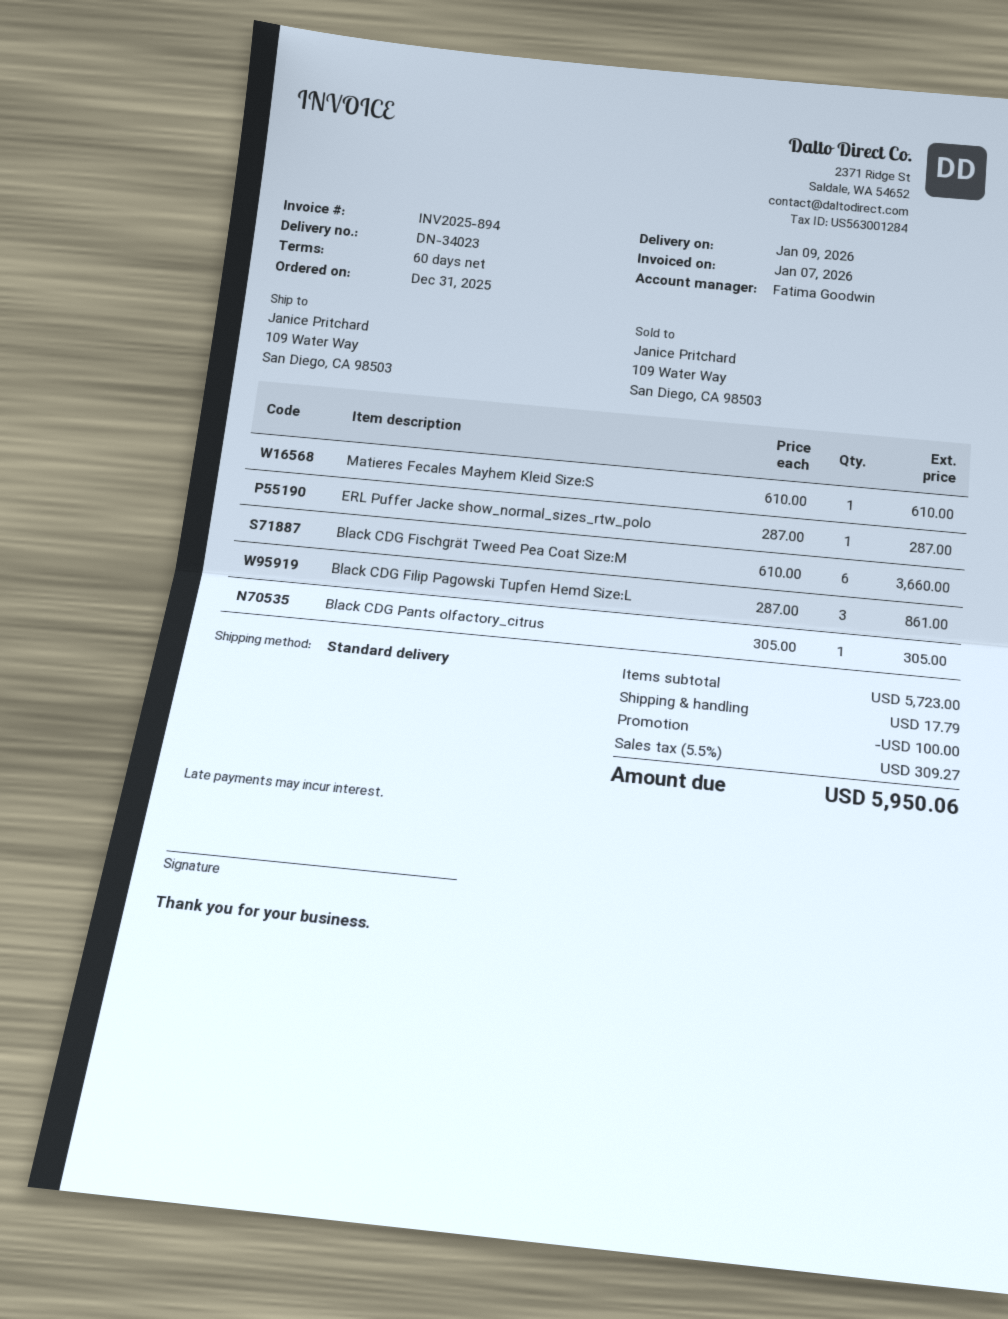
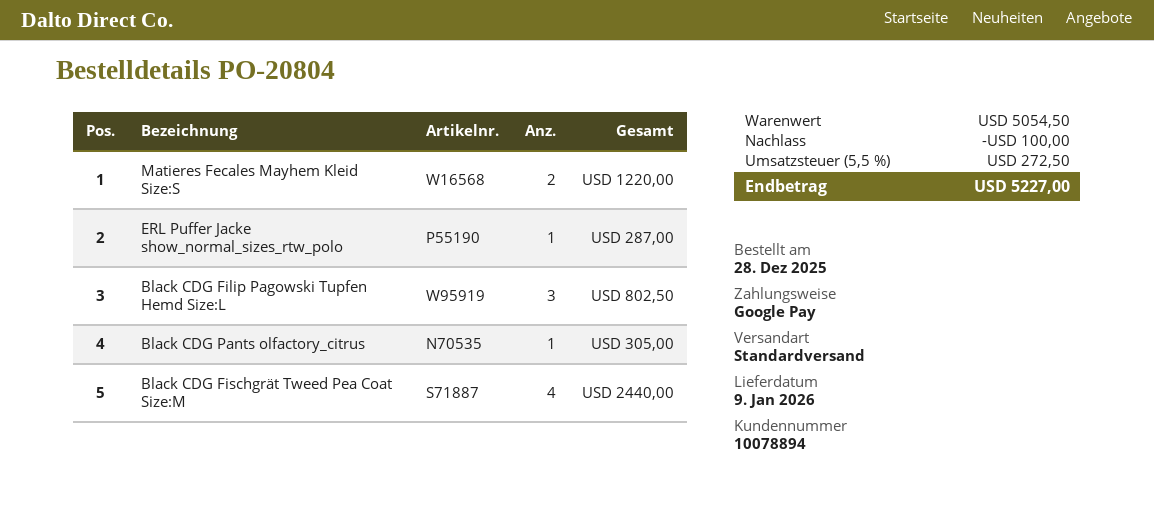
order date: 2025-12-31 -> 2025-12-28
Matieres Fecales Mayhem Kleid Size:S: 1 for 610.00 -> 2 for 1220.00
Black CDG Fischgrät Tweed Pea Coat Size:M: 6 for 3660.00 -> 4 for 2440.00
Black CDG Filip Pagowski Tupfen Hemd Size:L: 3 for 861.00 -> 3 for 802.50
subtotal: 5723.00 -> 5054.50
shipping: 17.79 -> none
tax: 5.5% = 309.27 -> 5.5% = 272.50
total: 5950.06 -> 5227.00

